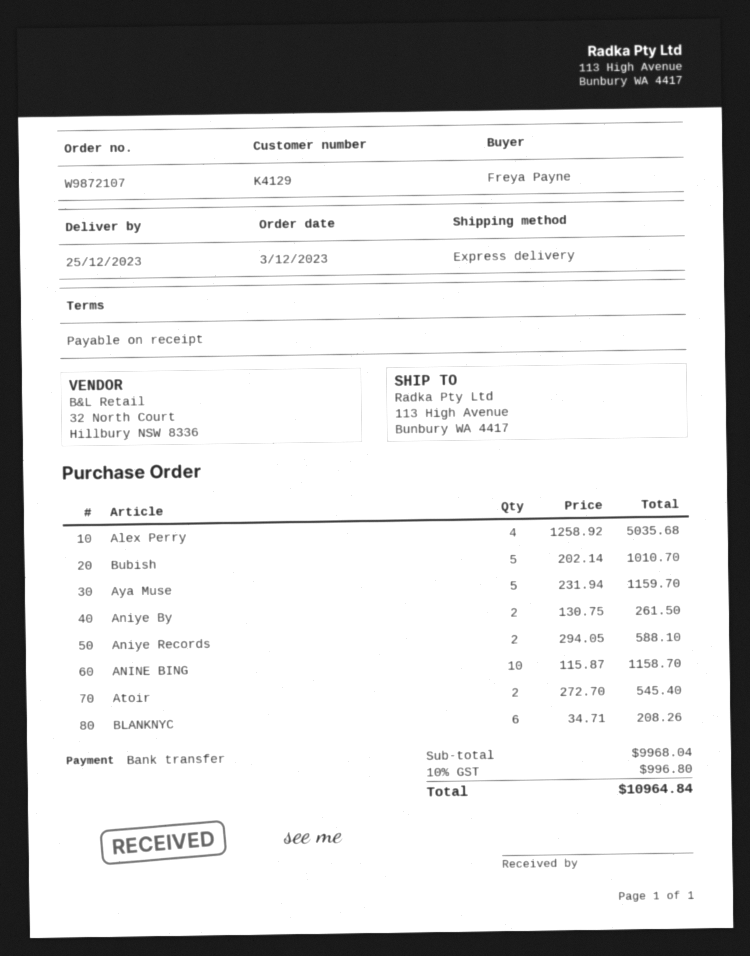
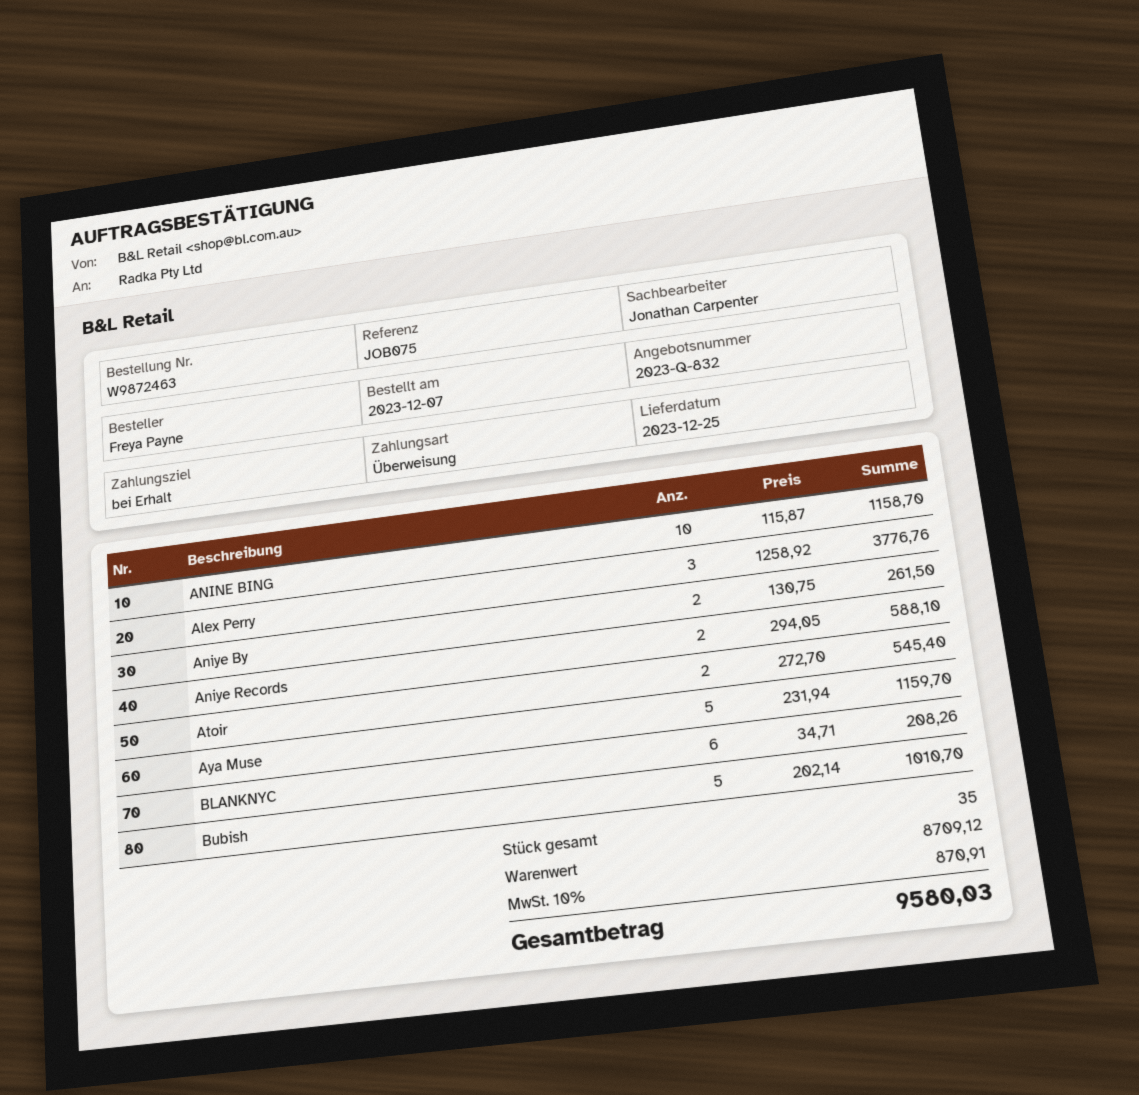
order number: W9872107 -> W9872463
order date: 2023-12-03 -> 2023-12-07
Alex Perry: 4 x 1258.92 = 5035.68 -> 3 x 1258.92 = 3776.76
subtotal: 9968.04 -> 8709.12
tax: 10% = 996.80 -> 10% = 870.91
total: 10964.84 -> 9580.03

